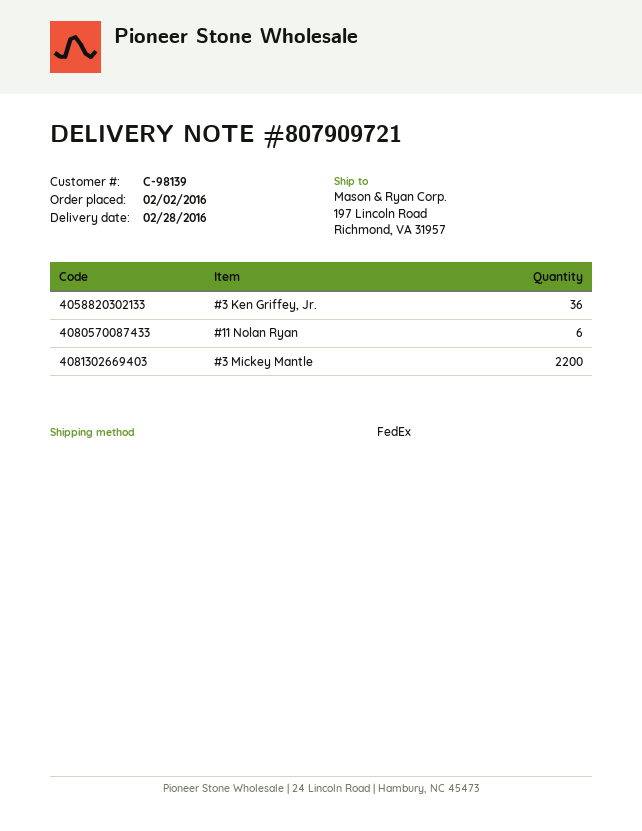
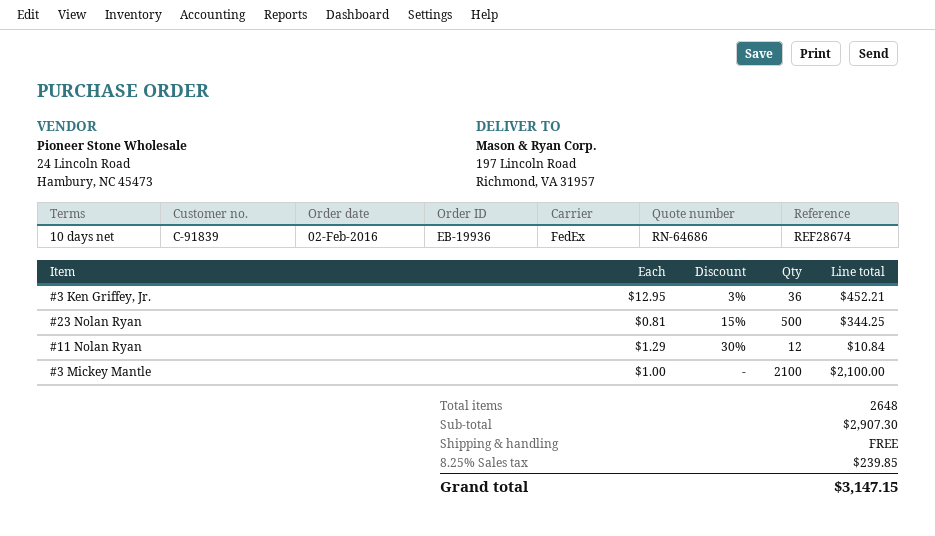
customer number: C-98139 -> C-91839
#11 Nolan Ryan: 6 -> 12
#3 Mickey Mantle: 2200 -> 2100
#23 Nolan Ryan: none -> 500

